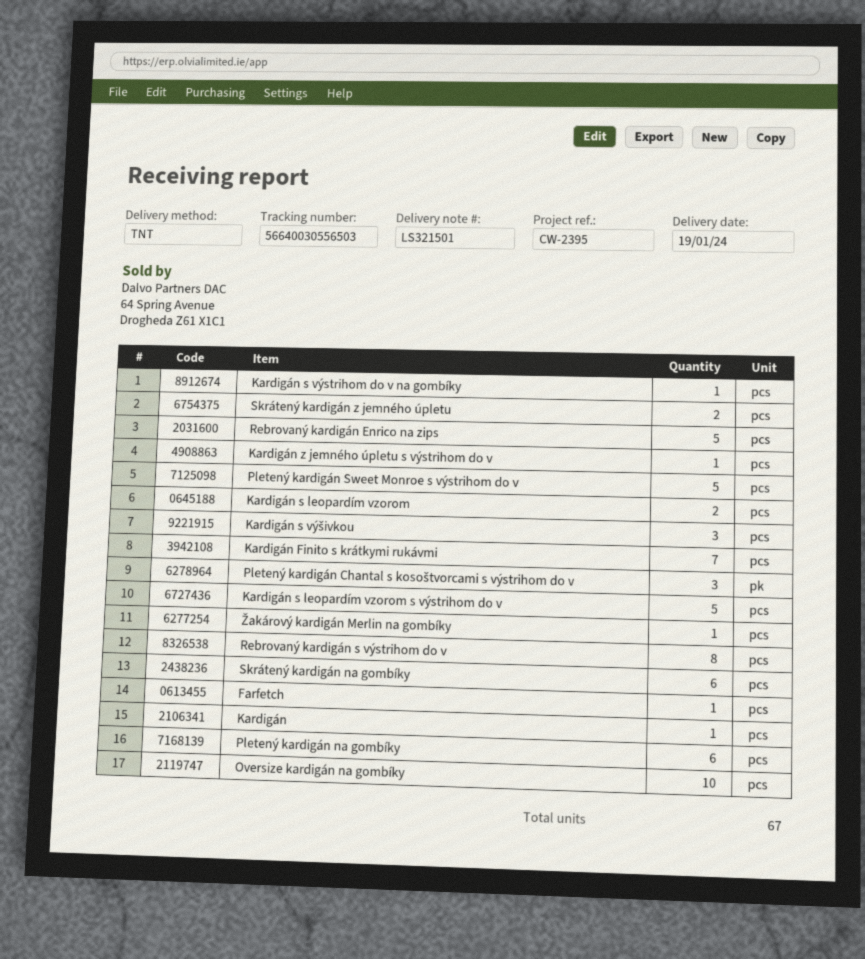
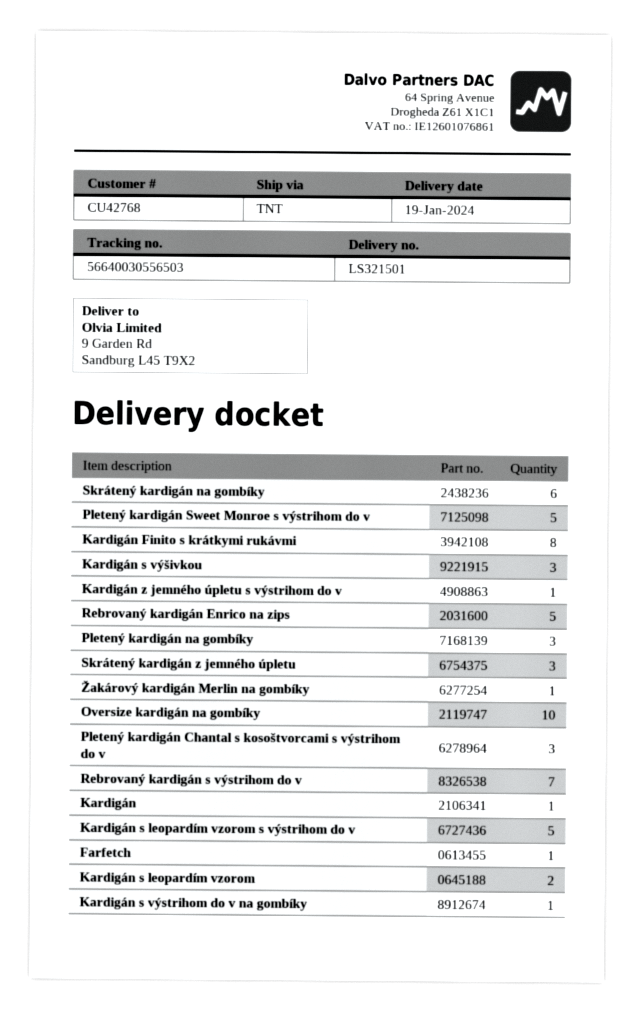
Skrátený kardigán z jemného úpletu: 2 -> 3
Kardigán Finito s krátkymi rukávmi: 7 -> 8
Rebrovaný kardigán s výstrihom do v: 8 -> 7
Pletený kardigán na gombíky: 6 -> 3

